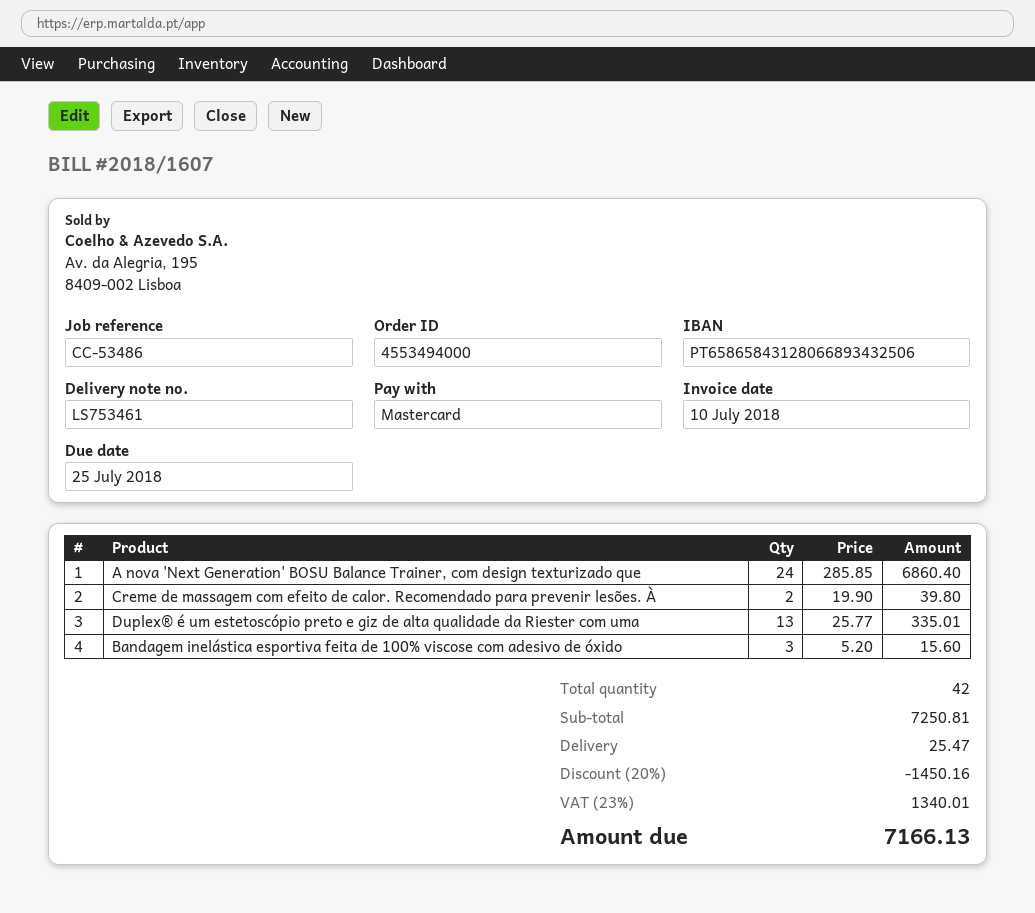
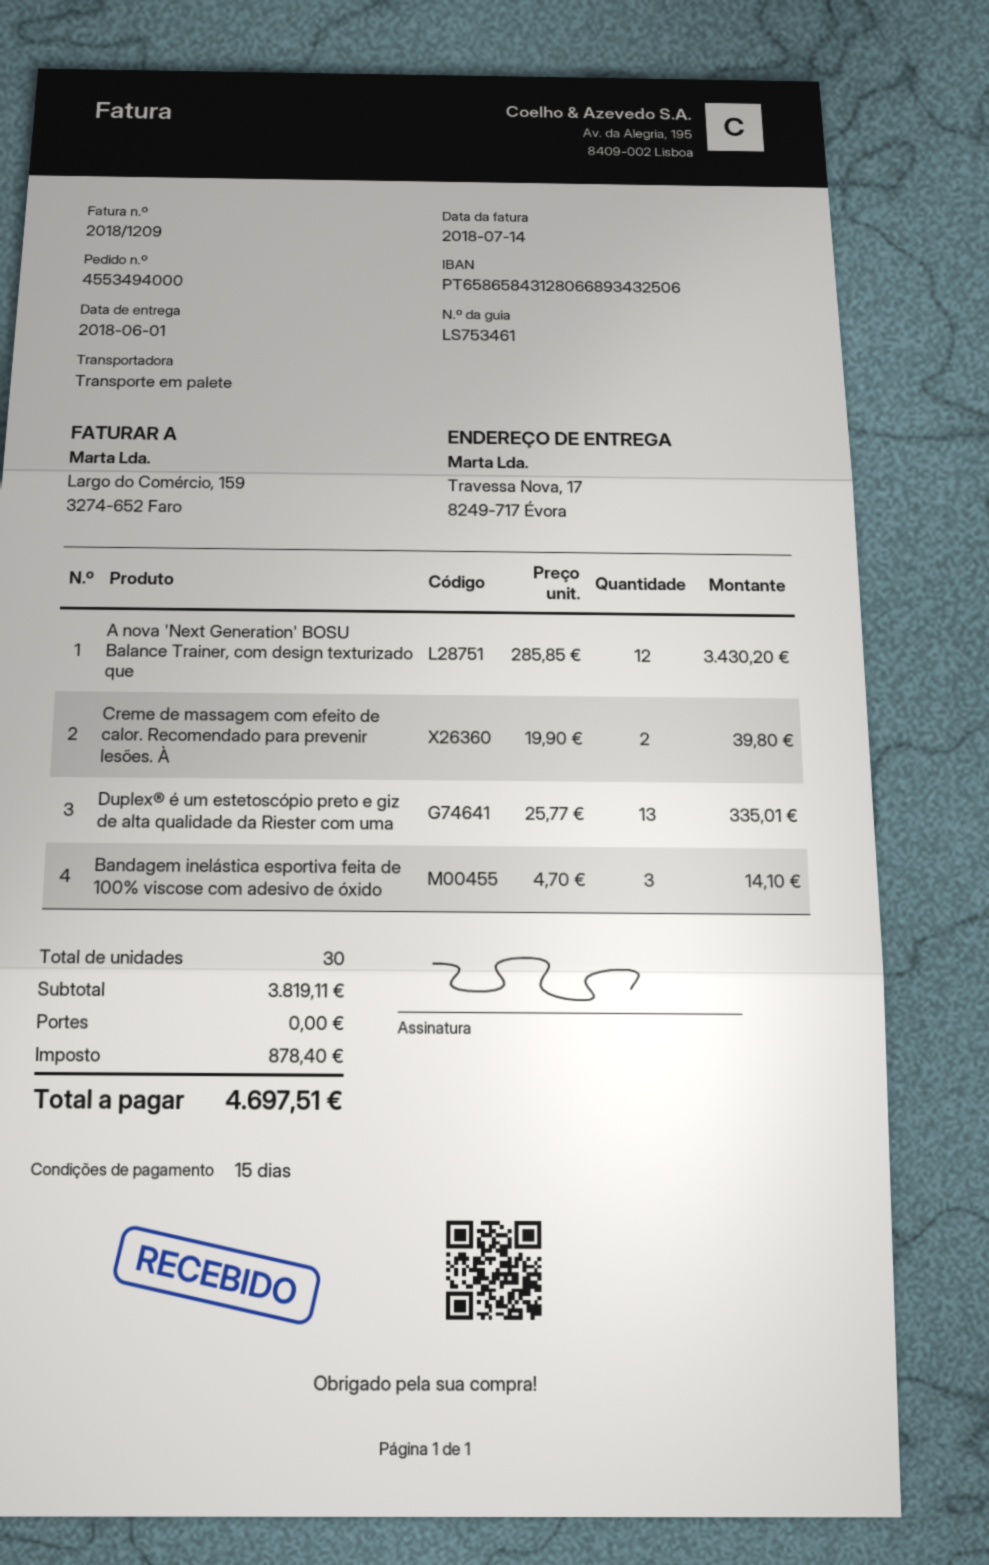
invoice number: 2018/1607 -> 2018/1209
invoice date: 2018-07-10 -> 2018-07-14
A nova 'Next Generation' BOSU Balance Trainer, com design texturizado que: 24 x 285.85 = 6860.40 -> 12 x 285.85 = 3430.20
Bandagem inelástica esportiva feita de 100% viscose com adesivo de óxido: 3 x 5.20 = 15.60 -> 3 x 4.70 = 14.10
total quantity: 42 -> 30
subtotal: 7250.81 -> 3819.11
discount: 20% = 1450.16 -> none
shipping: 25.47 -> 0.00
tax: 1340.01 -> 878.40
total: 7166.13 -> 4697.51

